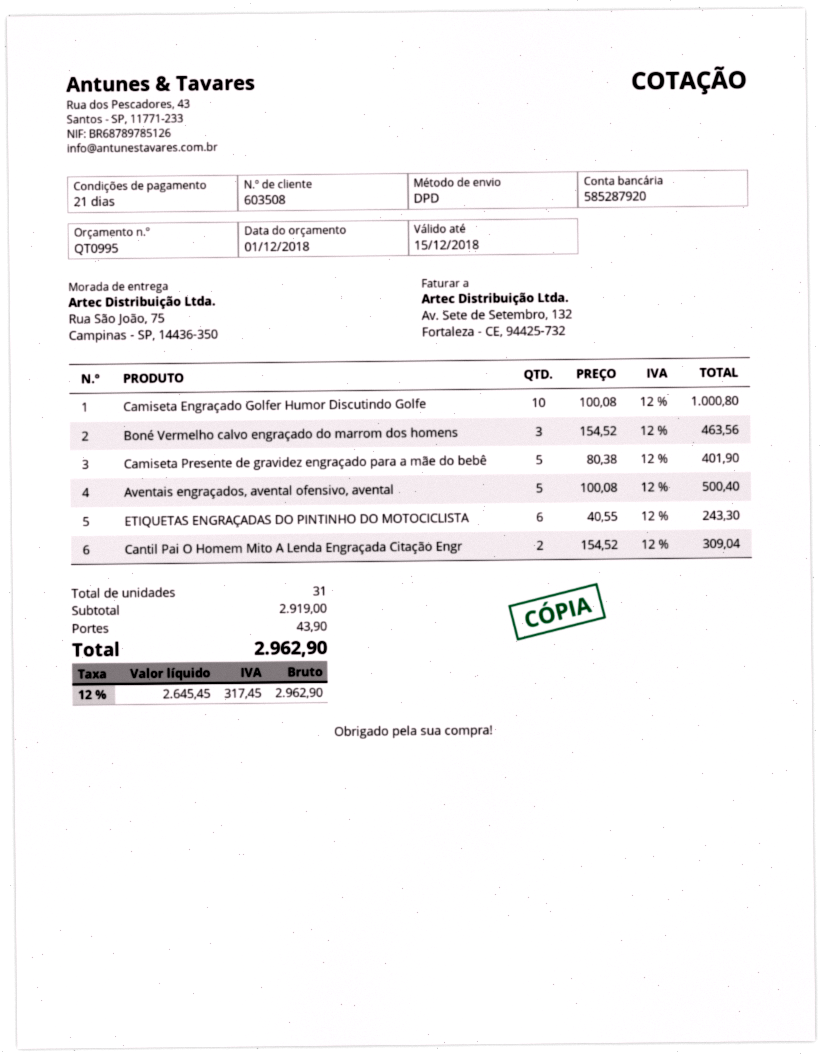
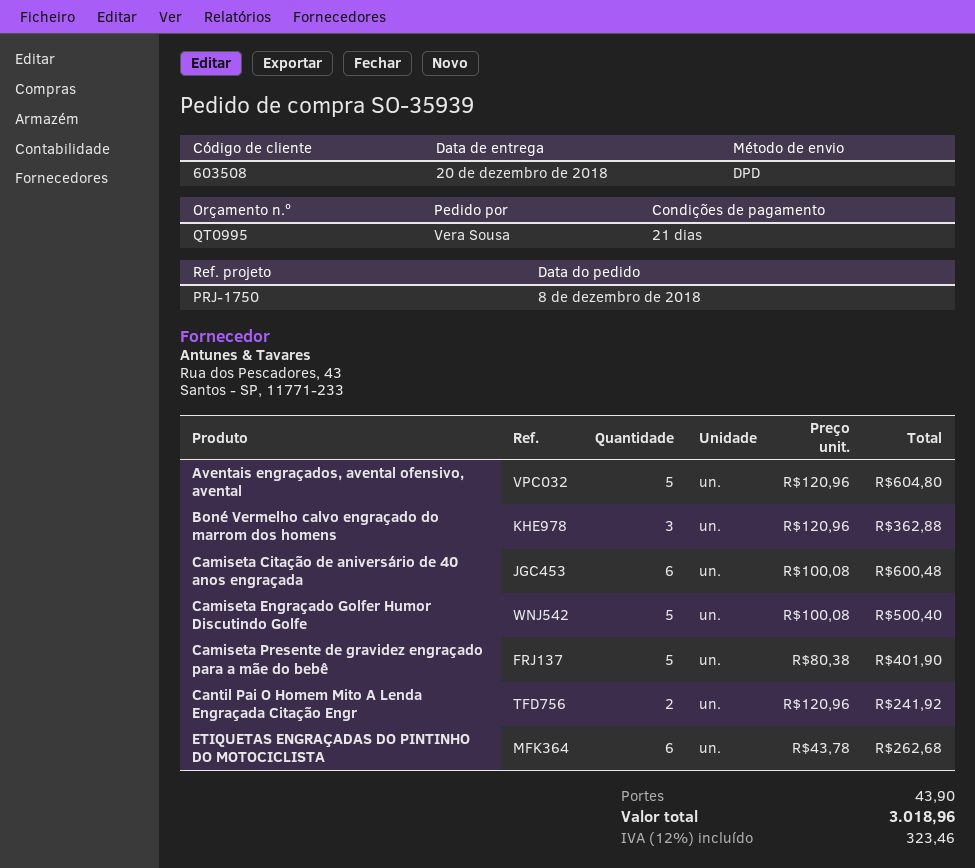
Camiseta Engraçado Golfer Humor Discutindo Golfe: 10 x 100.08 = 1000.80 -> 5 x 100.08 = 500.40
Boné Vermelho calvo engraçado do marrom dos homens: 3 x 154.52 = 463.56 -> 3 x 120.96 = 362.88
Aventais engraçados, avental ofensivo, avental: 5 x 100.08 = 500.40 -> 5 x 120.96 = 604.80
ETIQUETAS ENGRAÇADAS DO PINTINHO DO MOTOCICLISTA: 6 x 40.55 = 243.30 -> 6 x 43.78 = 262.68
Cantil Pai O Homem Mito A Lenda Engraçada Citação Engr: 2 x 154.52 = 309.04 -> 2 x 120.96 = 241.92
Camiseta Citação de aniversário de 40 anos engraçada: none -> 6 x 100.08 = 600.48
tax: 12% = 317.45 -> 12% = 323.46
total: 2962.90 -> 3018.96

